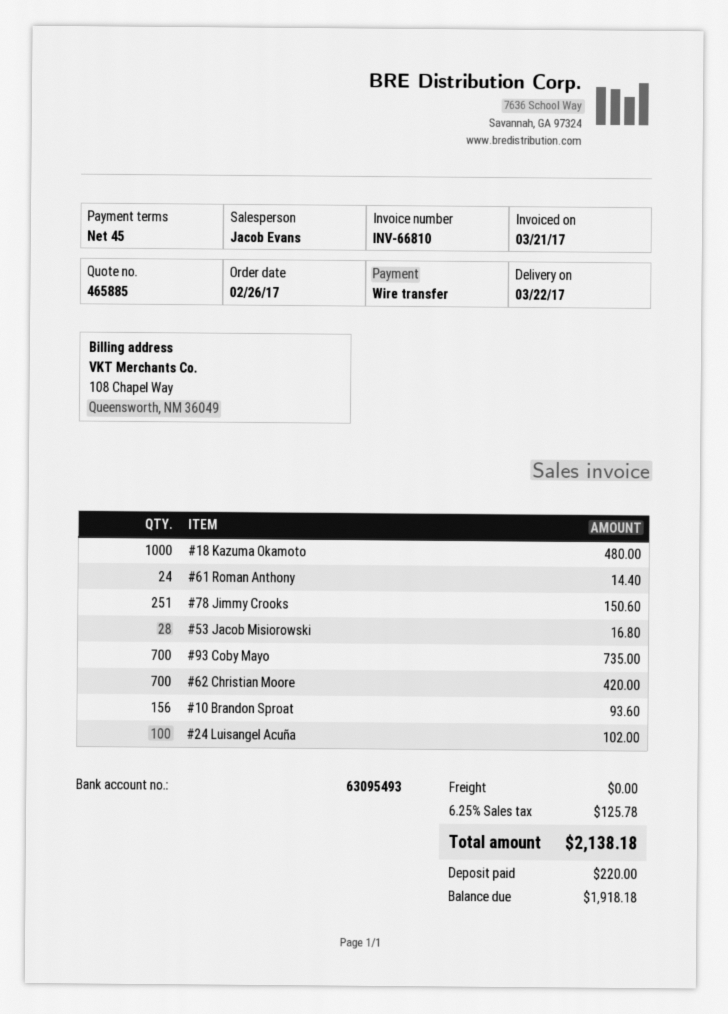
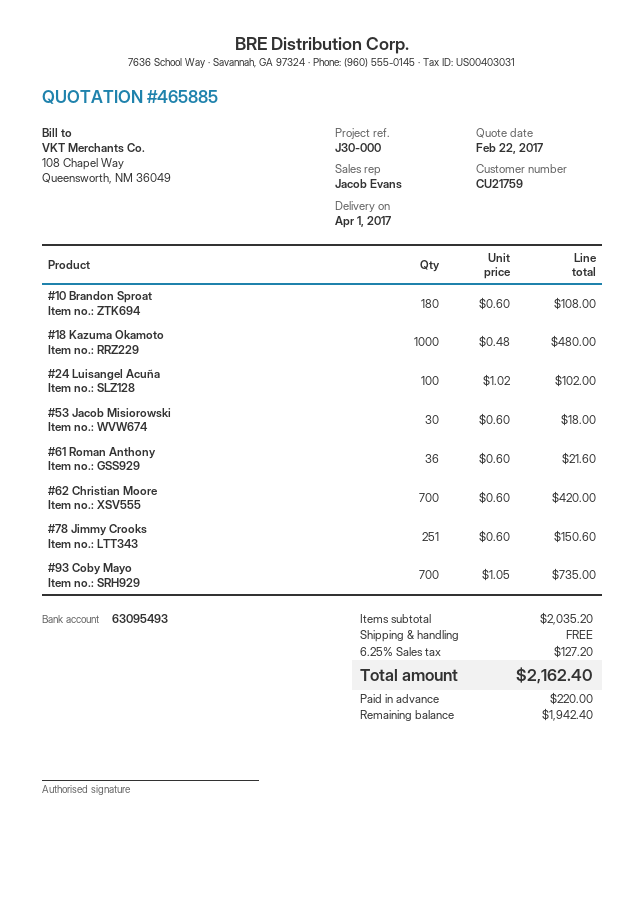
delivery date: 2017-03-22 -> 2017-04-01
#61 Roman Anthony: 24 for 14.40 -> 36 for 21.60
#53 Jacob Misiorowski: 28 for 16.80 -> 30 for 18.00
#10 Brandon Sproat: 156 for 93.60 -> 180 for 108.00
tax: 6.25% = 125.78 -> 6.25% = 127.20
total: 2138.18 -> 2162.40
balance: 1918.18 -> 1942.40

